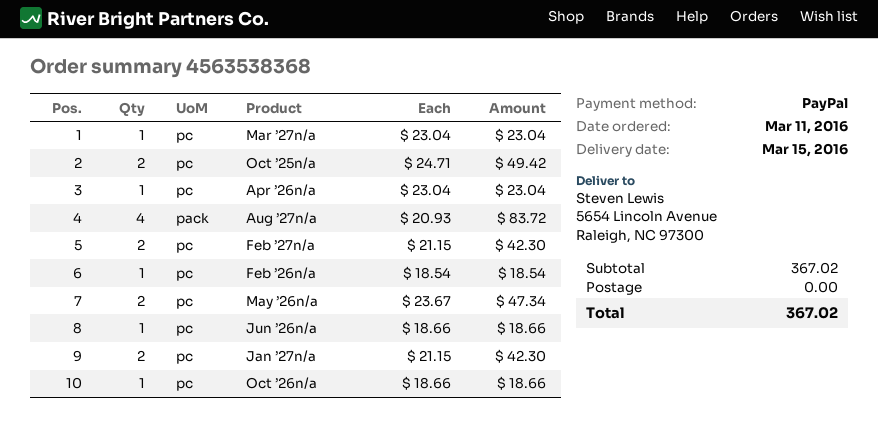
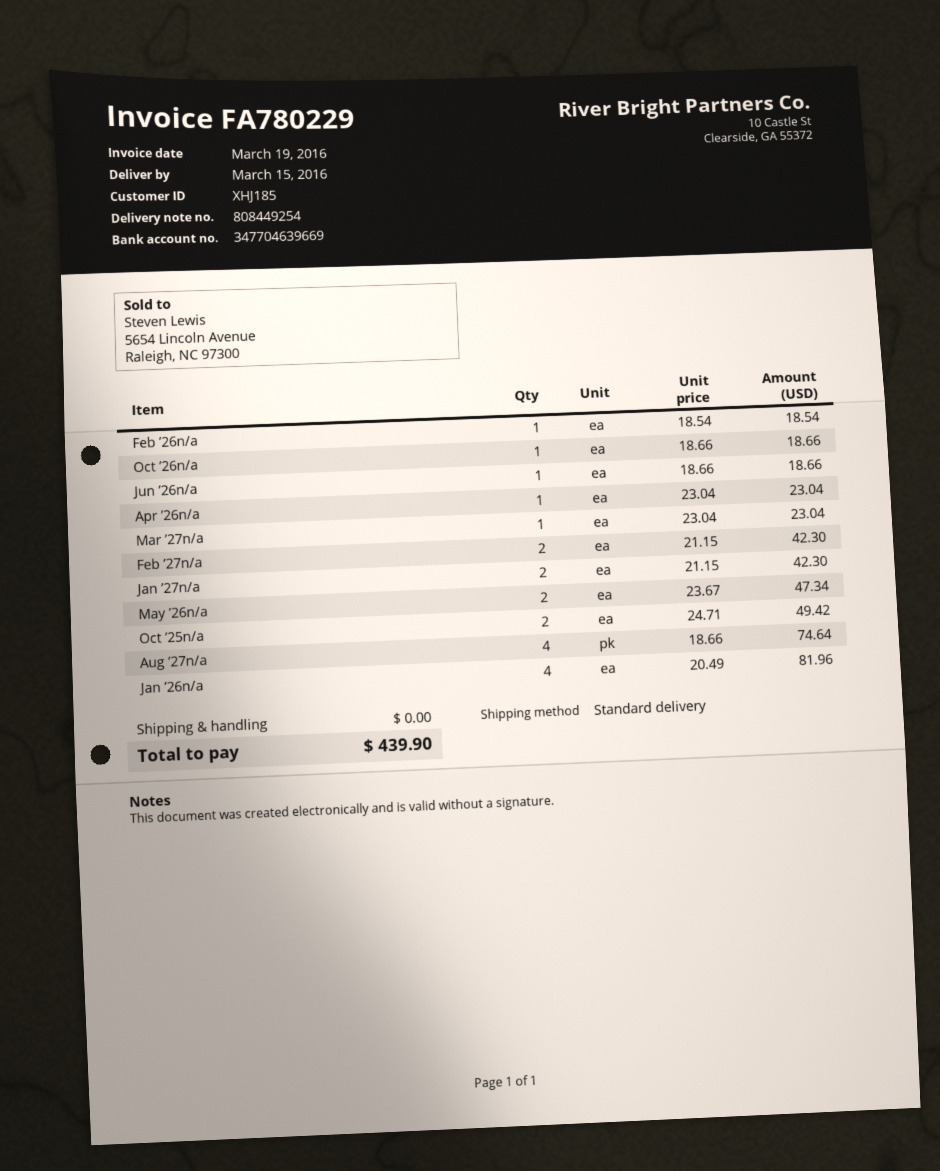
Aug ’27n/a: 4 x 20.93 = 83.72 -> 4 x 18.66 = 74.64
Jan ’26n/a: none -> 4 x 20.49 = 81.96
total: 367.02 -> 439.90

